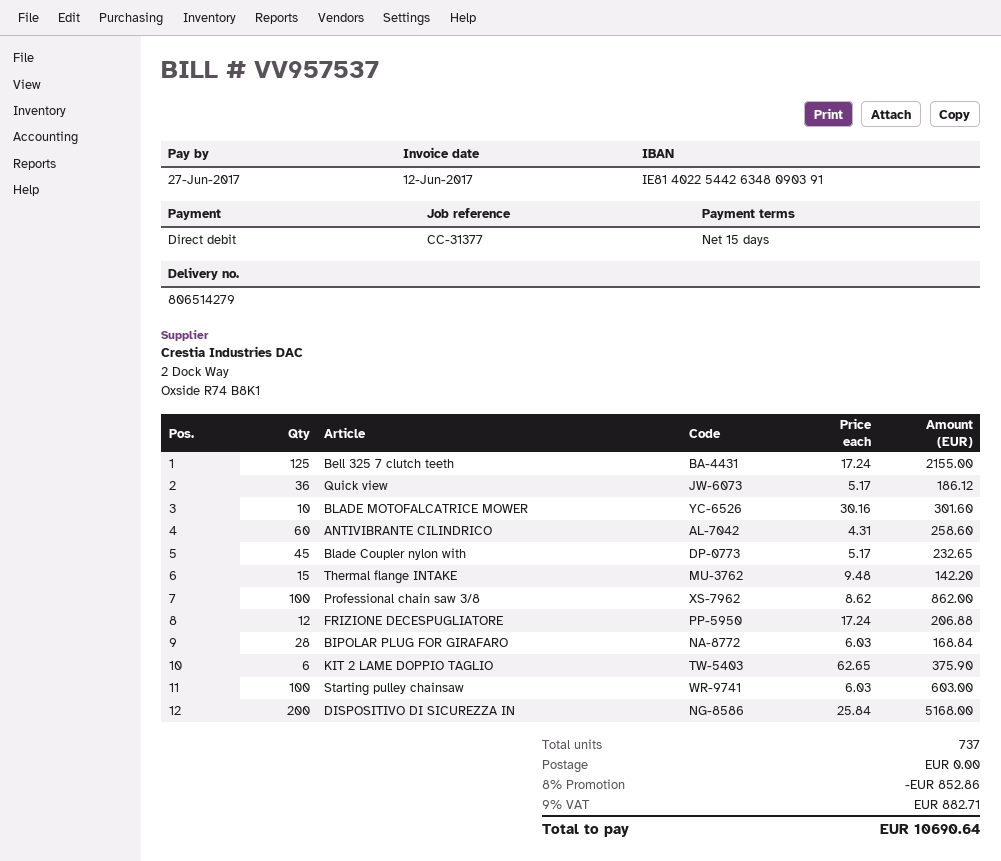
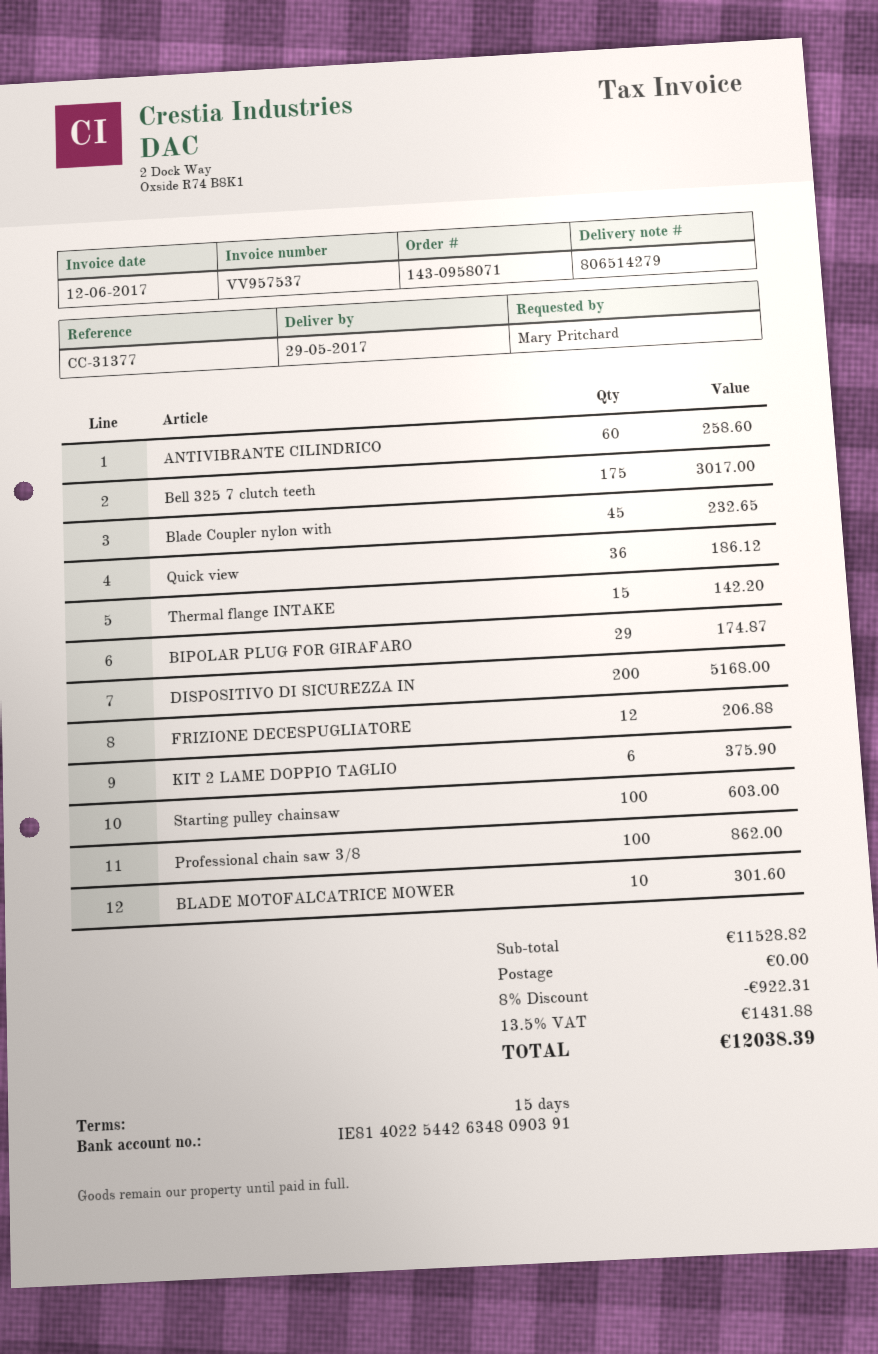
Bell 325 7 clutch teeth: 125 for 2155.00 -> 175 for 3017.00
BIPOLAR PLUG FOR GIRAFARO: 28 for 168.84 -> 29 for 174.87
discount: 8% = 852.86 -> 8% = 922.31
tax: 9% = 882.71 -> 13.5% = 1431.88
total: 10690.64 -> 12038.39

